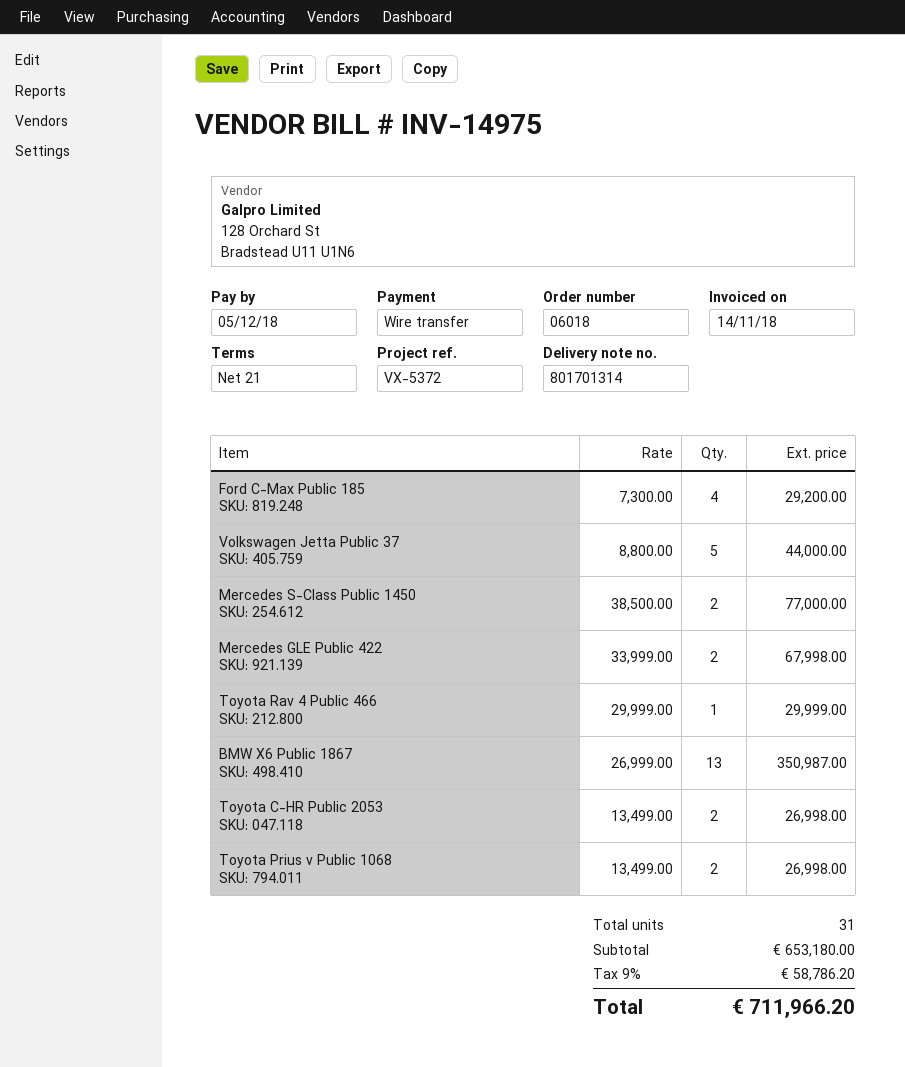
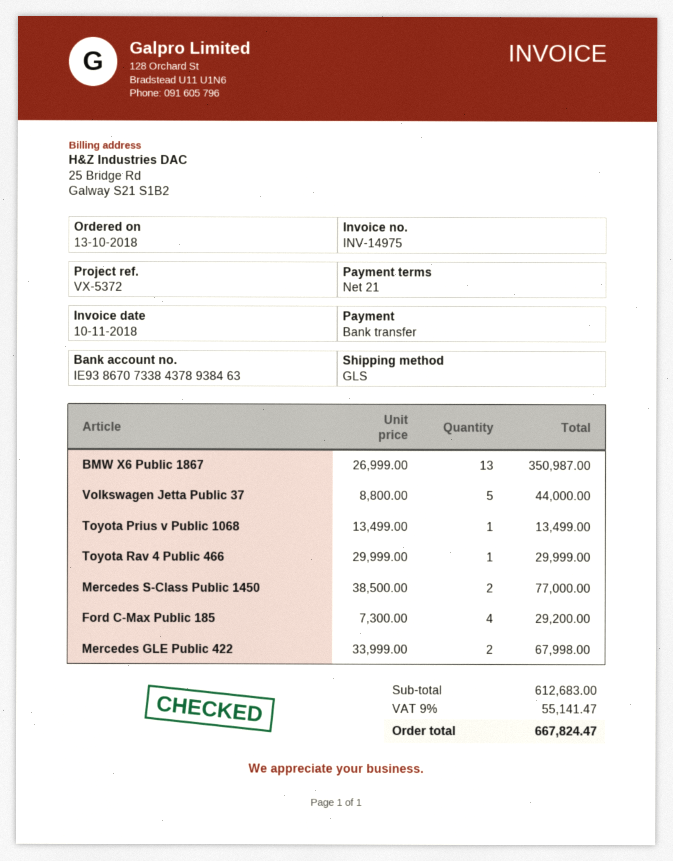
invoice date: 2018-11-14 -> 2018-11-10
Toyota C-HR Public 2053: 2 x 13499.00 = 26998.00 -> none
Toyota Prius v Public 1068: 2 x 13499.00 = 26998.00 -> 1 x 13499.00 = 13499.00
subtotal: 653180.00 -> 612683.00
tax: 9% = 58786.20 -> 9% = 55141.47
total: 711966.20 -> 667824.47

